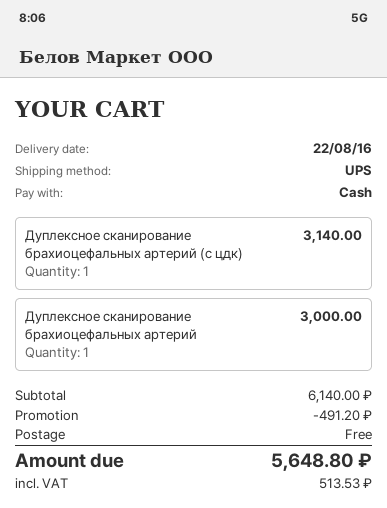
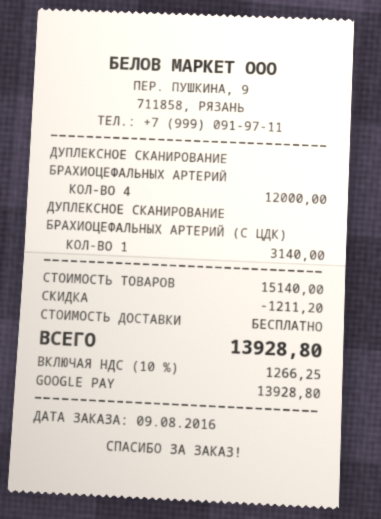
payment method: cash -> Google Pay
Дуплексное сканирование брахиоцефальных артерий: 1 for 3000.00 -> 4 for 12000.00
subtotal: 6140.00 -> 15140.00
discount: 491.20 -> 1211.20
tax: 513.53 -> 1266.25
total: 5648.80 -> 13928.80

